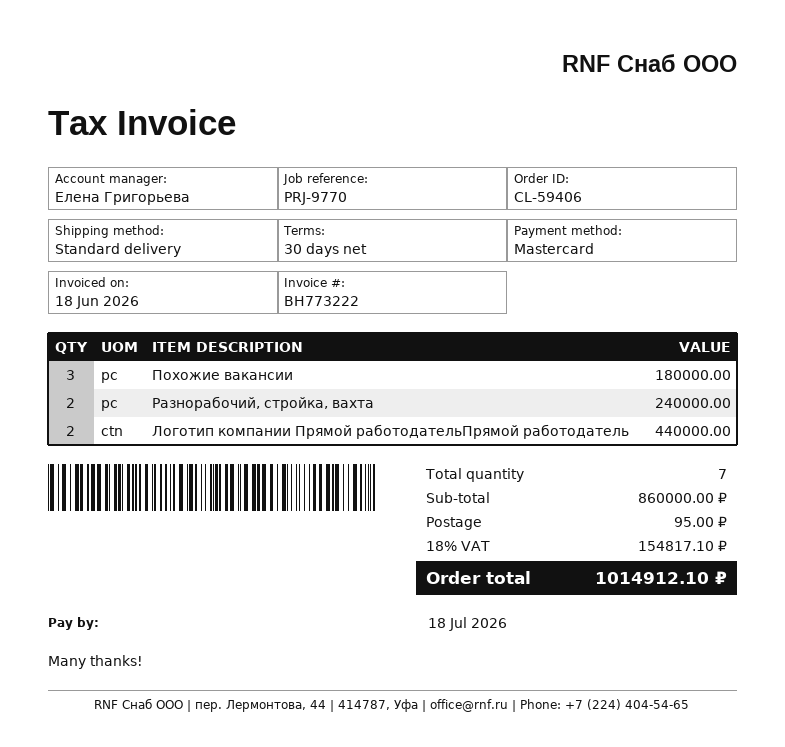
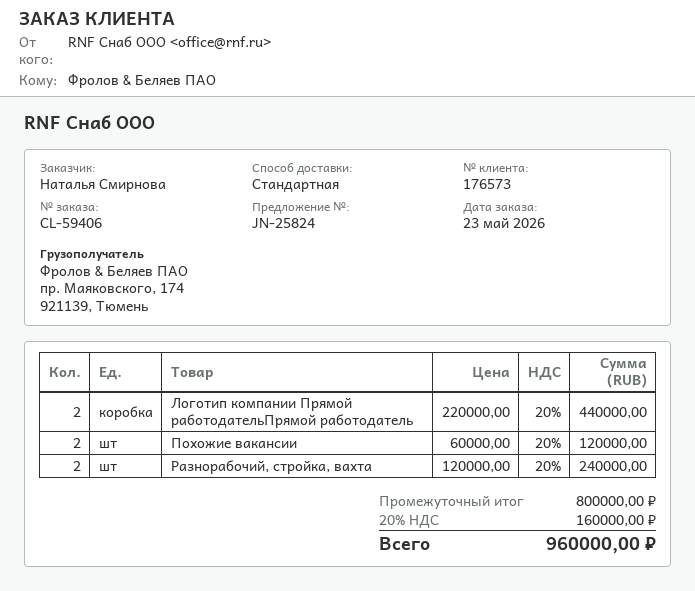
Похожие вакансии: 3 for 180000.00 -> 2 for 120000.00
subtotal: 860000.00 -> 800000.00
shipping: 95.00 -> none
tax: 18% = 154817.10 -> 20% = 160000.00
total: 1014912.10 -> 960000.00

